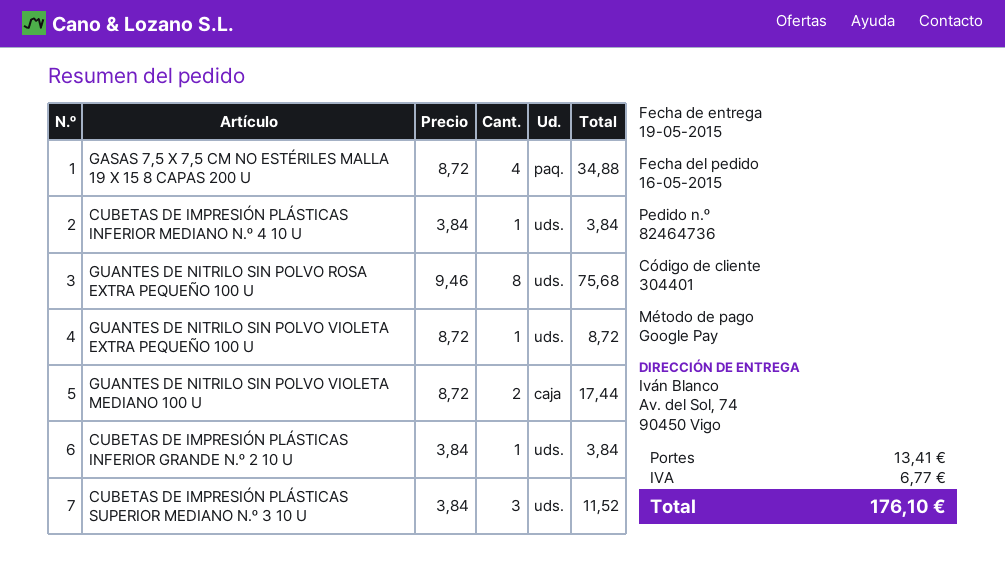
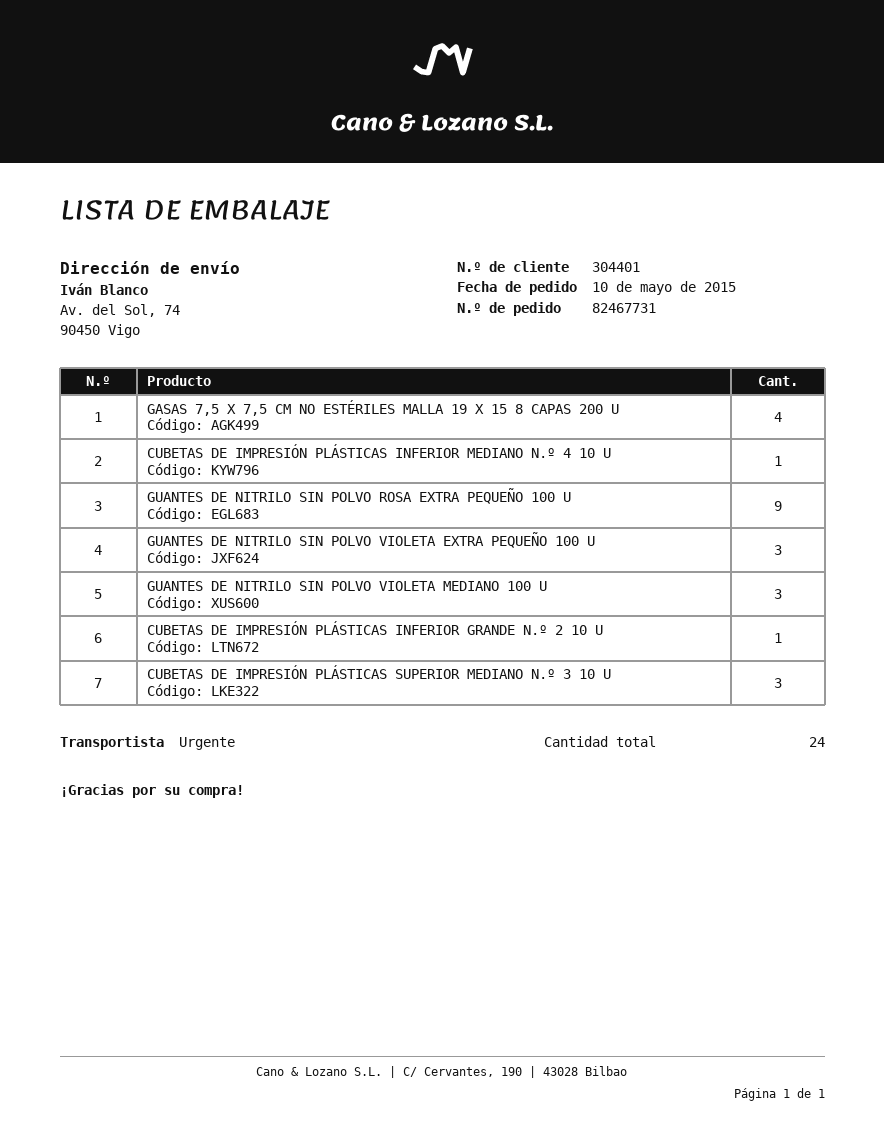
order number: 82464736 -> 82467731
order date: 2015-05-16 -> 2015-05-10
GUANTES DE NITRILO SIN POLVO ROSA EXTRA PEQUEÑO 100 U: 8 -> 9
GUANTES DE NITRILO SIN POLVO VIOLETA EXTRA PEQUEÑO 100 U: 1 -> 3
GUANTES DE NITRILO SIN POLVO VIOLETA MEDIANO 100 U: 2 -> 3

